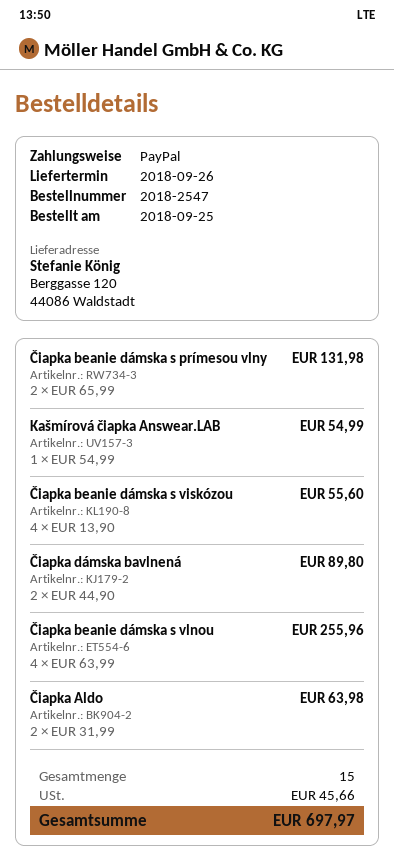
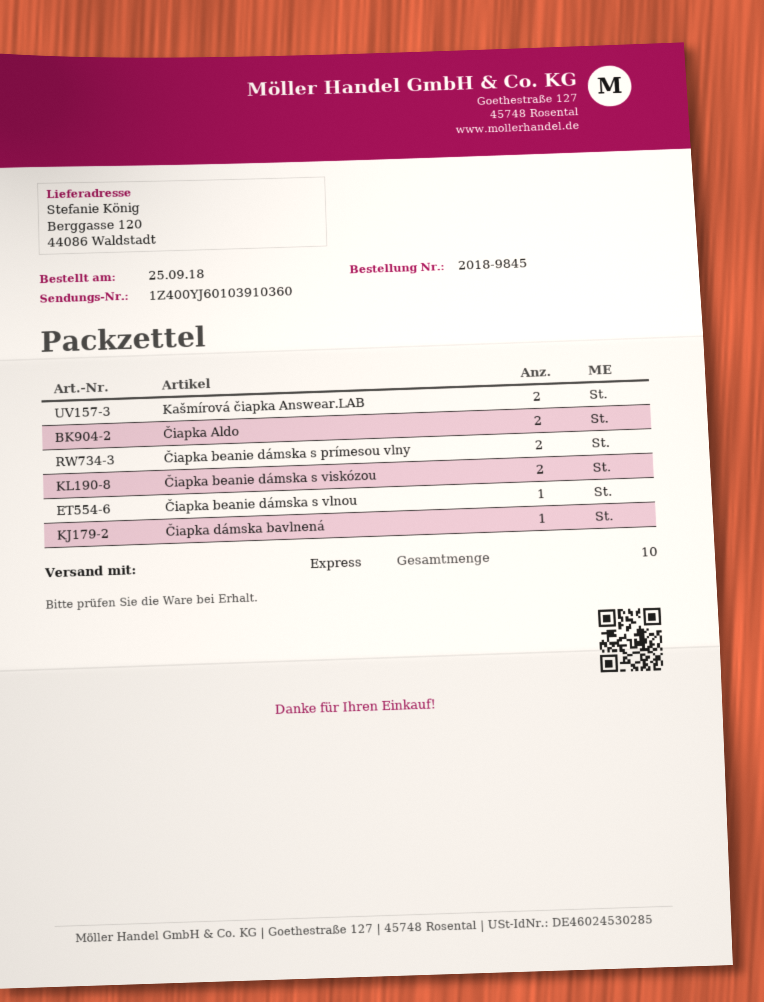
order number: 2018-2547 -> 2018-9845
Kašmírová čiapka Answear.LAB: 1 -> 2
Čiapka beanie dámska s viskózou: 4 -> 2
Čiapka dámska bavlnená: 2 -> 1
Čiapka beanie dámska s vlnou: 4 -> 1
total quantity: 15 -> 10

